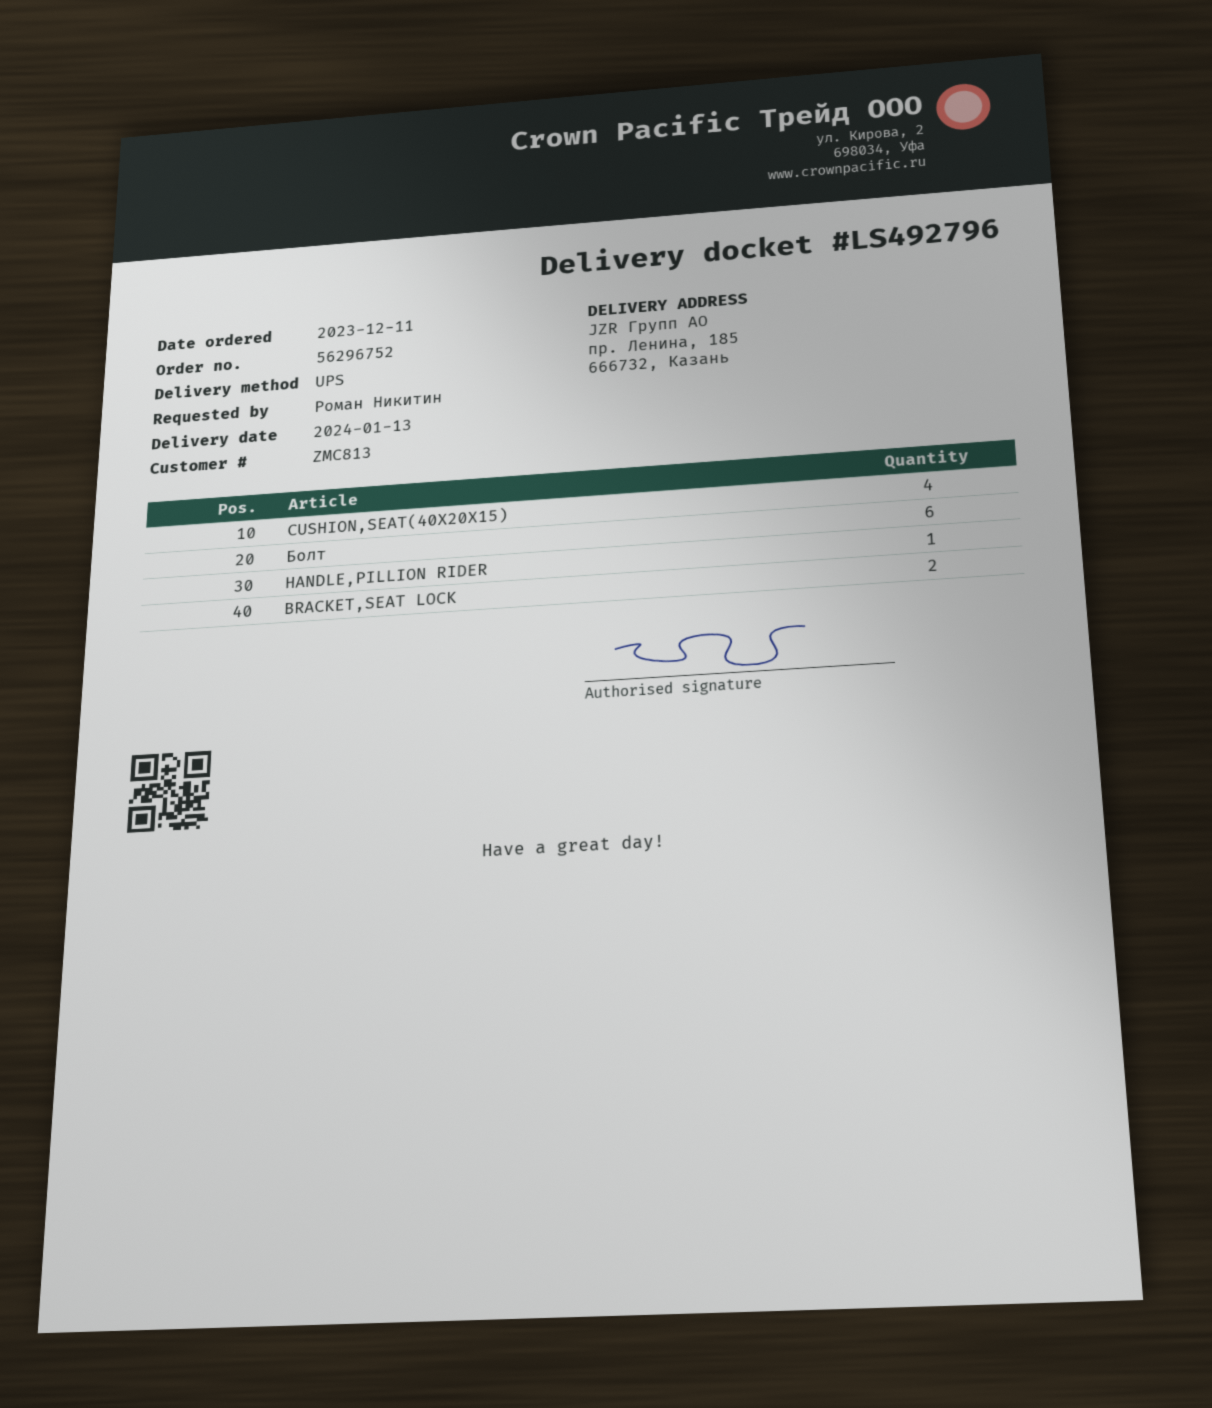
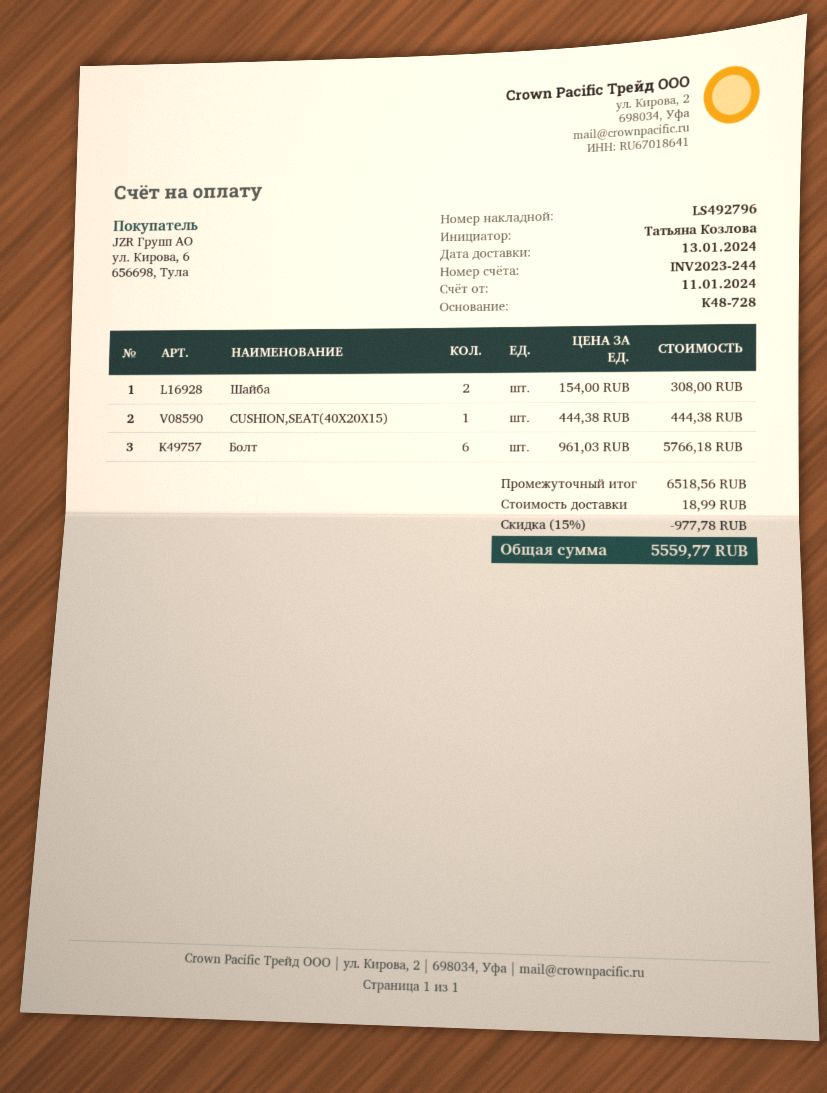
ordered by: Роман Никитин -> Татьяна Козлова
CUSHION,SEAT(40X20X15): 4 -> 1
HANDLE,PILLION RIDER: 1 -> none
BRACKET,SEAT LOCK: 2 -> none
Шайба: none -> 2

